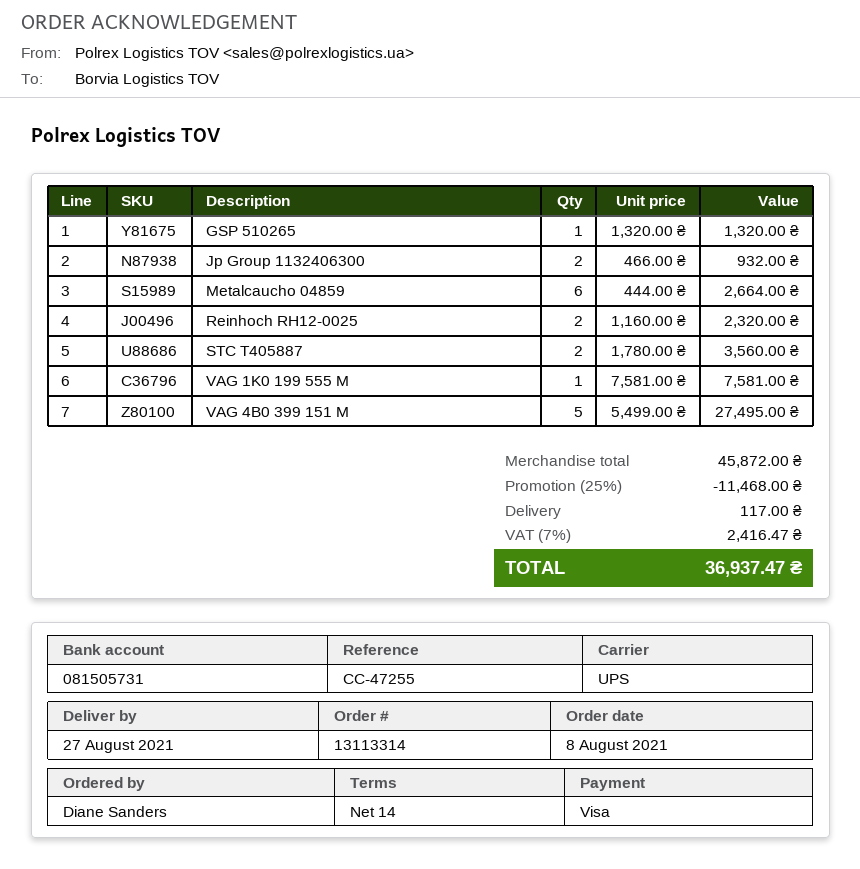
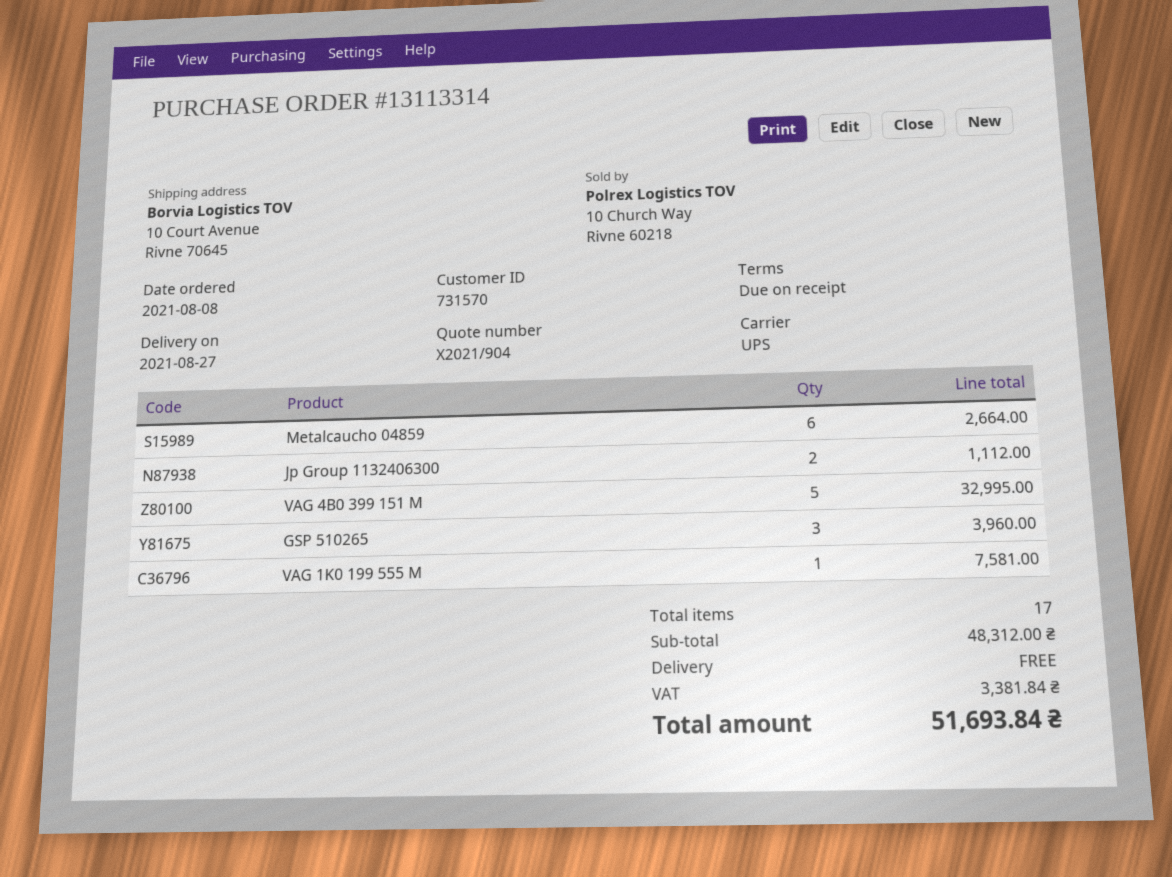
payment terms: 14 days -> on receipt
GSP 510265: 1 for 1320.00 -> 3 for 3960.00
Jp Group 1132406300: 2 for 932.00 -> 2 for 1112.00
Reinhoch RH12-0025: 2 for 2320.00 -> none
STC T405887: 2 for 3560.00 -> none
VAG 4B0 399 151 M: 5 for 27495.00 -> 5 for 32995.00
subtotal: 45872.00 -> 48312.00
discount: 25% = 11468.00 -> none
shipping: 117.00 -> 0.00
tax: 2416.47 -> 3381.84
total: 36937.47 -> 51693.84

